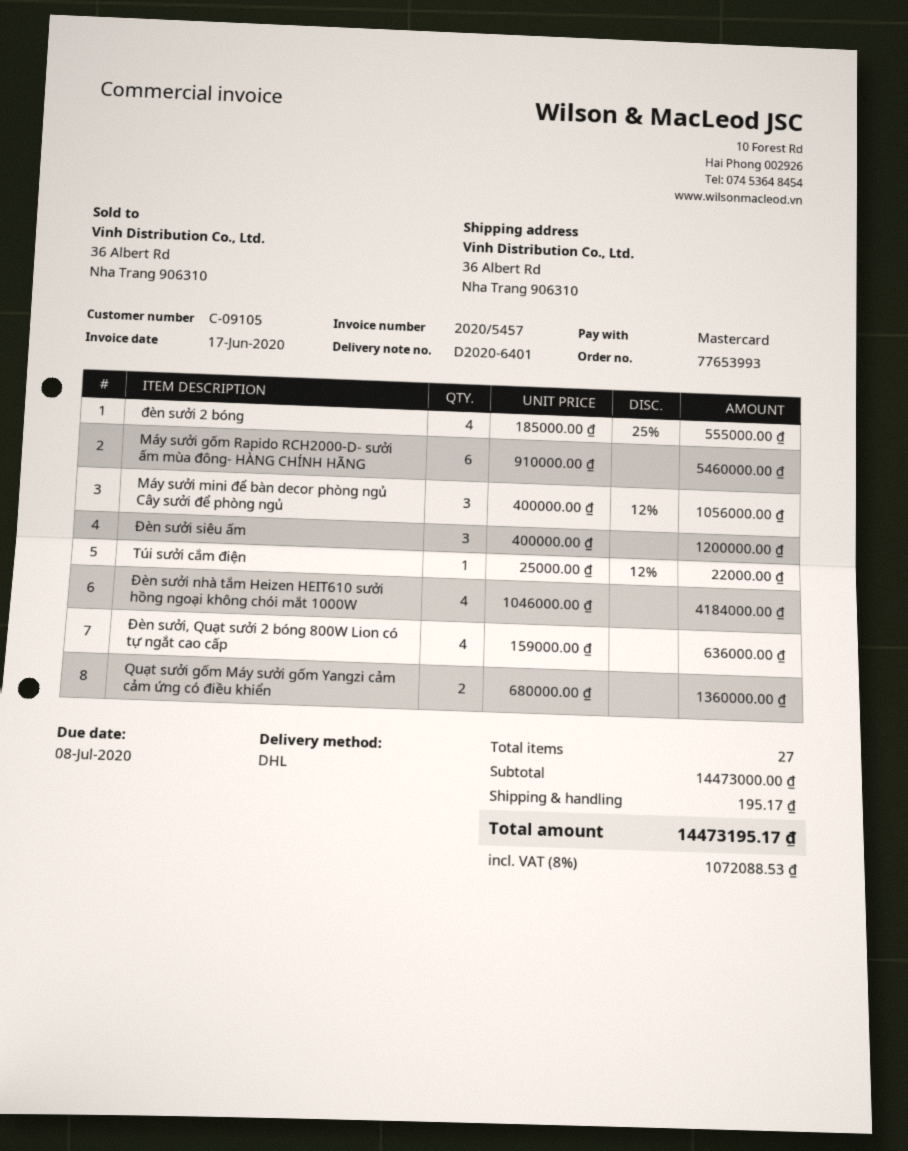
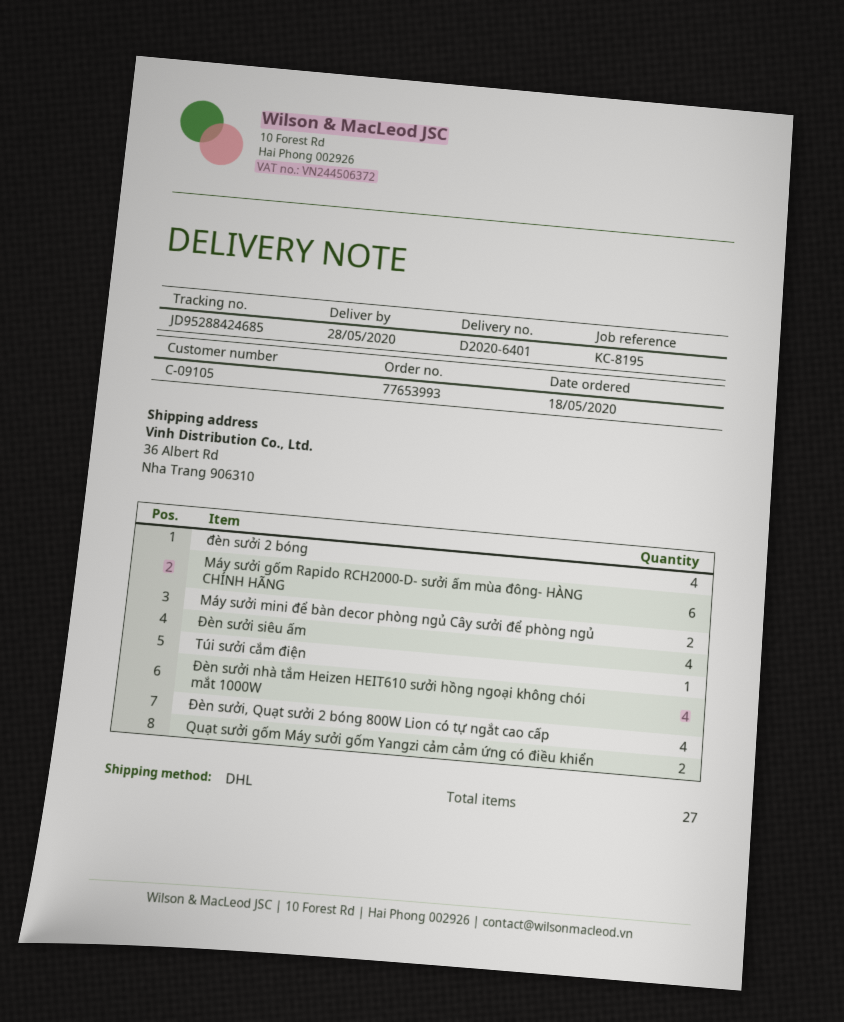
Máy sưởi mini để bàn decor phòng ngủ Cây sưởi để phòng ngủ: 3 -> 2
Đèn sưởi siêu ấm: 3 -> 4

